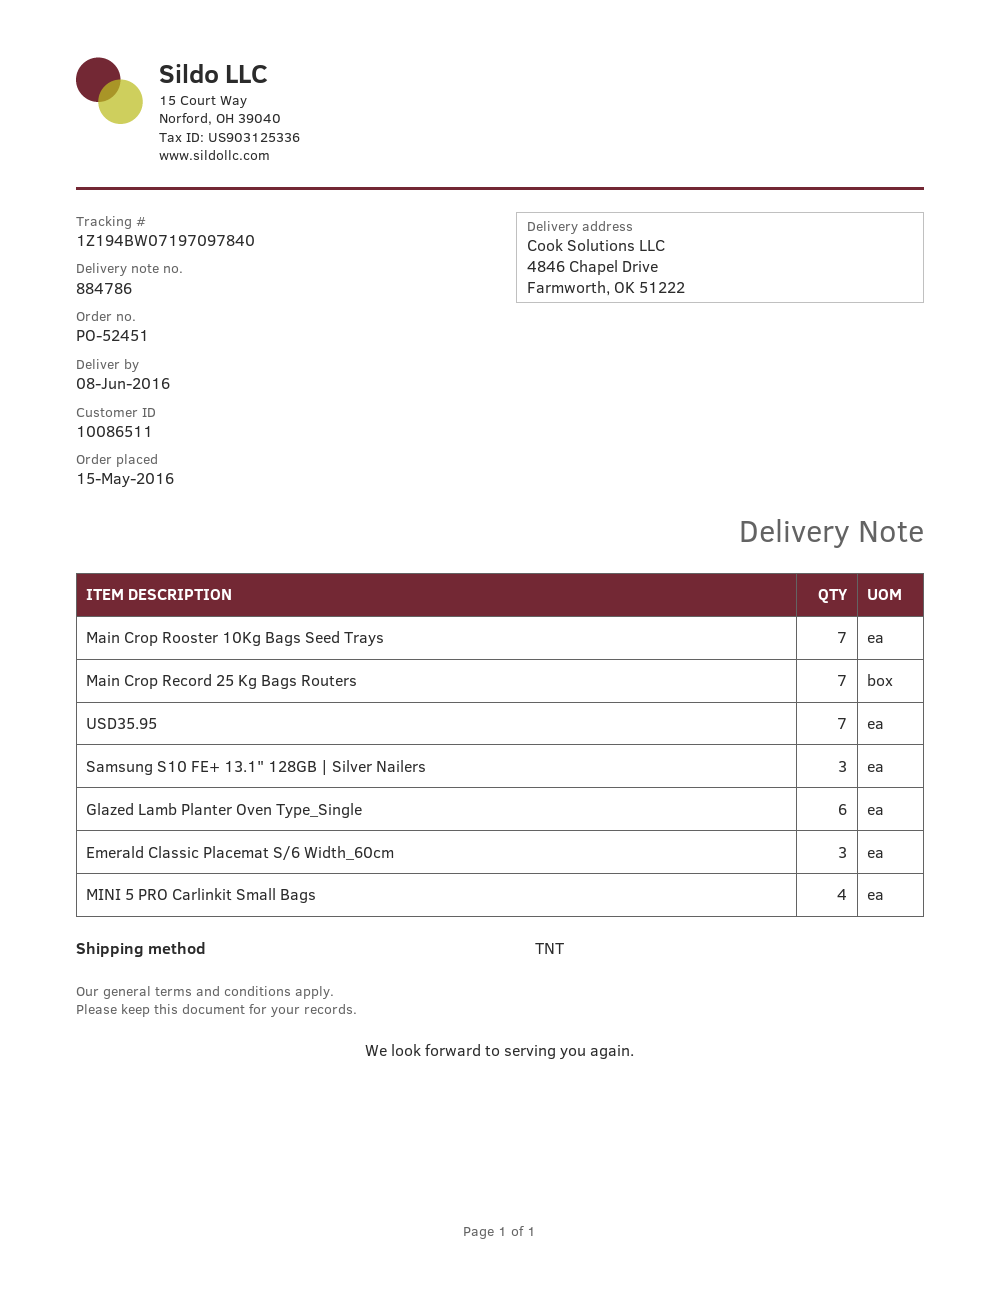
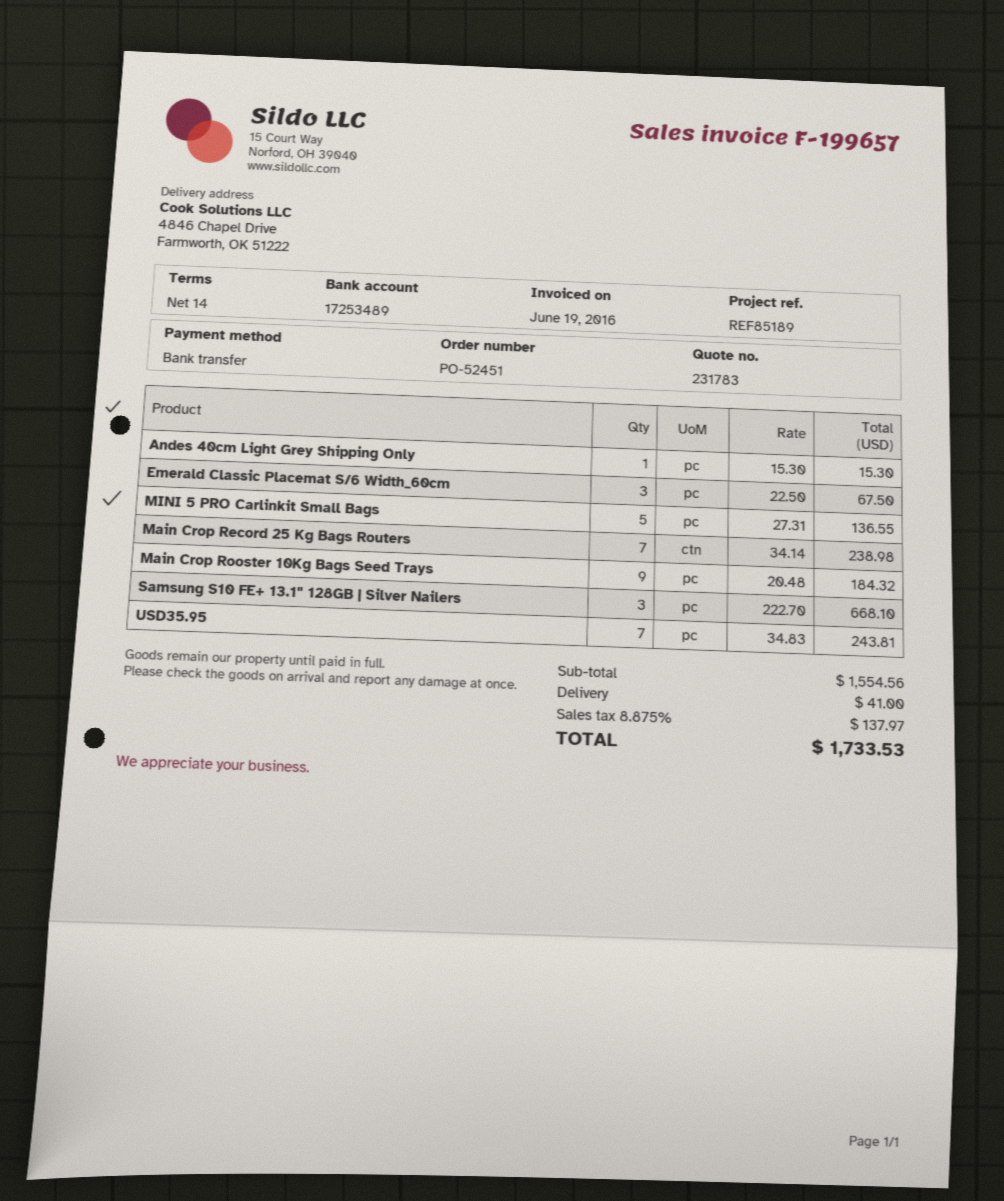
Main Crop Rooster 10Kg Bags Seed Trays: 7 -> 9
Glazed Lamb Planter Oven Type_Single: 6 -> none
MINI 5 PRO Carlinkit Small Bags: 4 -> 5
Andes 40cm Light Grey Shipping Only: none -> 1

